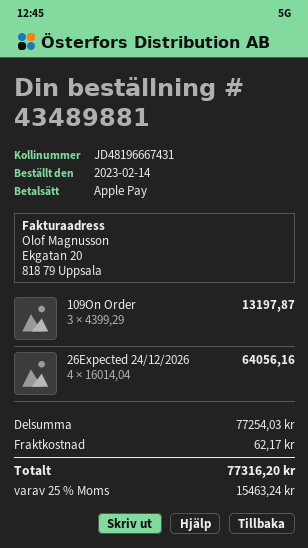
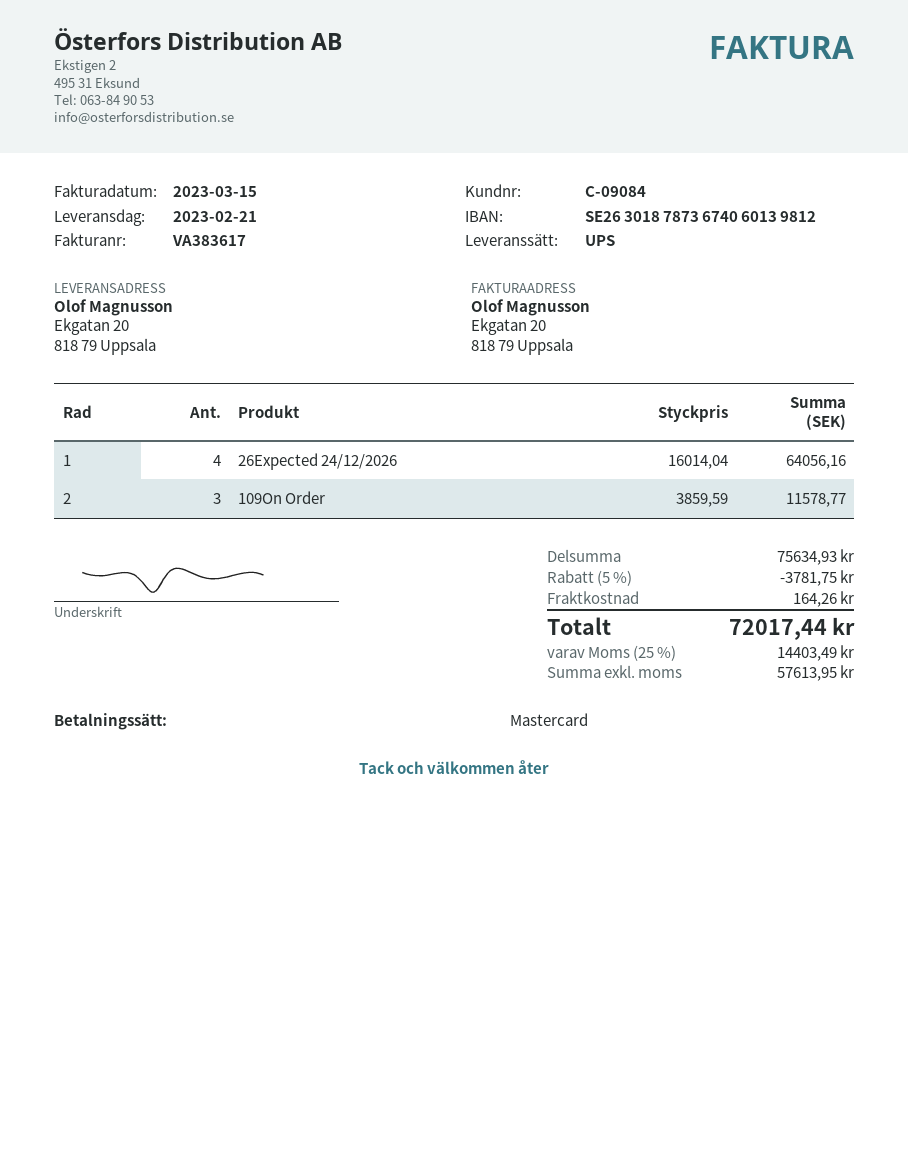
payment method: Apple Pay -> Mastercard
109On Order: 3 x 4399.29 = 13197.87 -> 3 x 3859.59 = 11578.77
subtotal: 77254.03 -> 75634.93
discount: none -> 5% = 3781.75
shipping: 62.17 -> 164.26
tax: 25% = 15463.24 -> 25% = 14403.49
total: 77316.20 -> 72017.44

